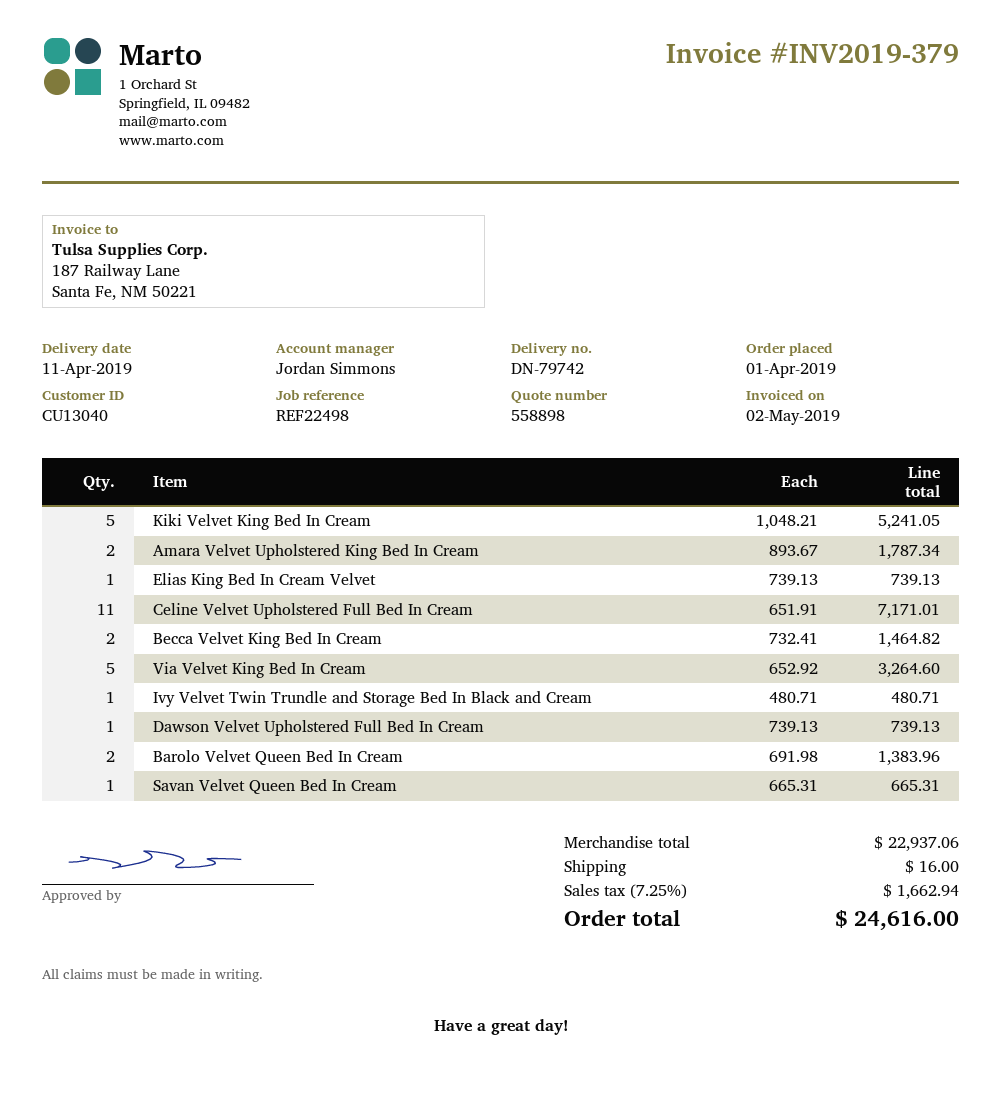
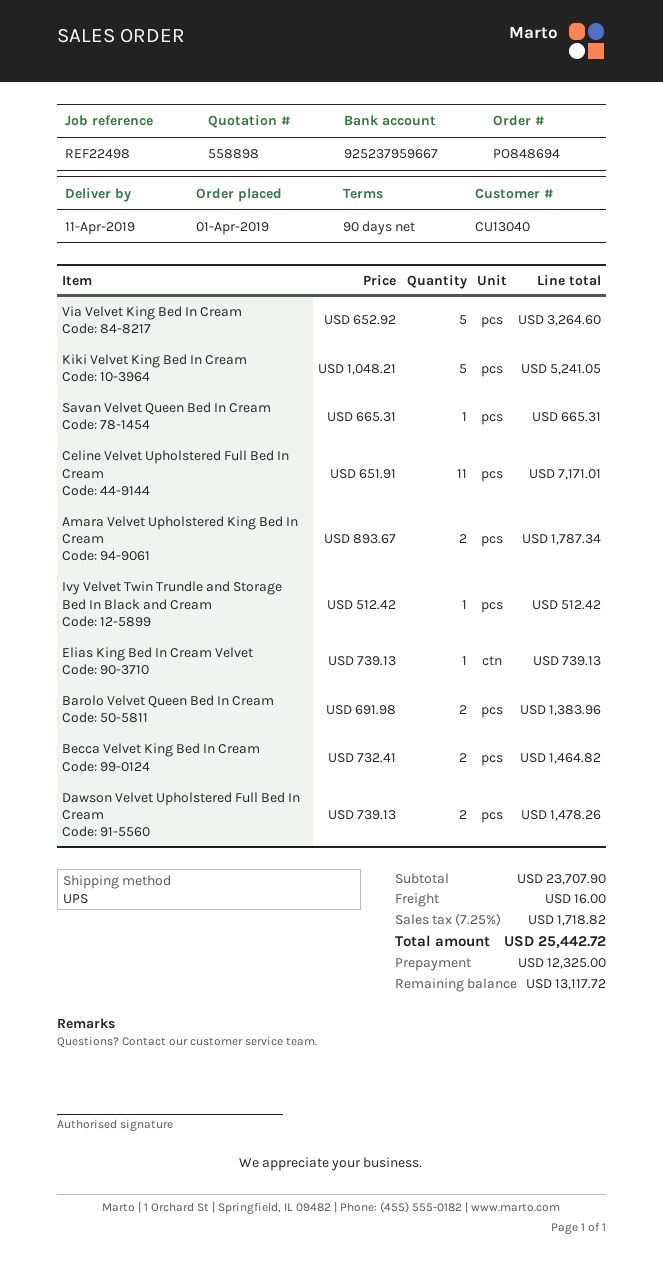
Ivy Velvet Twin Trundle and Storage Bed In Black and Cream: 1 x 480.71 = 480.71 -> 1 x 512.42 = 512.42
Dawson Velvet Upholstered Full Bed In Cream: 1 x 739.13 = 739.13 -> 2 x 739.13 = 1478.26
subtotal: 22937.06 -> 23707.90
tax: 7.25% = 1662.94 -> 7.25% = 1718.82
total: 24616.00 -> 25442.72

